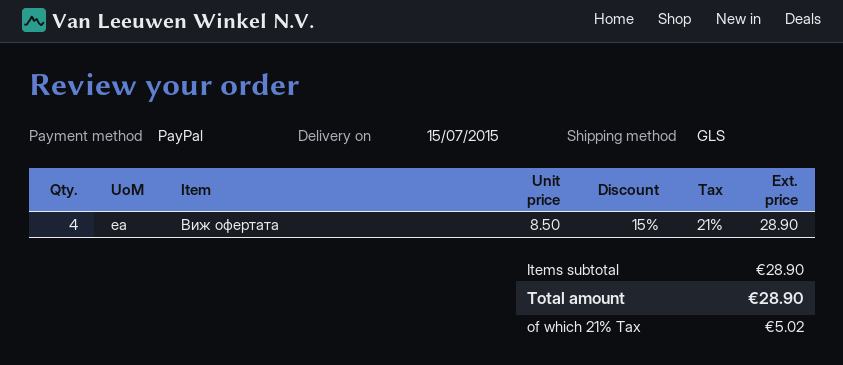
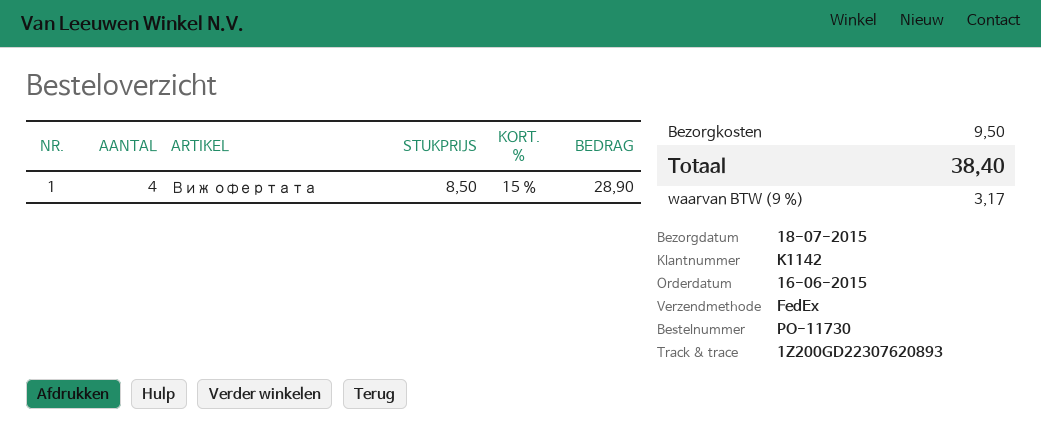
delivery date: 2015-07-15 -> 2015-07-18
shipping method: GLS -> FedEx
shipping: none -> 9.50
tax: 21% = 5.02 -> 9% = 3.17
total: 28.90 -> 38.40

